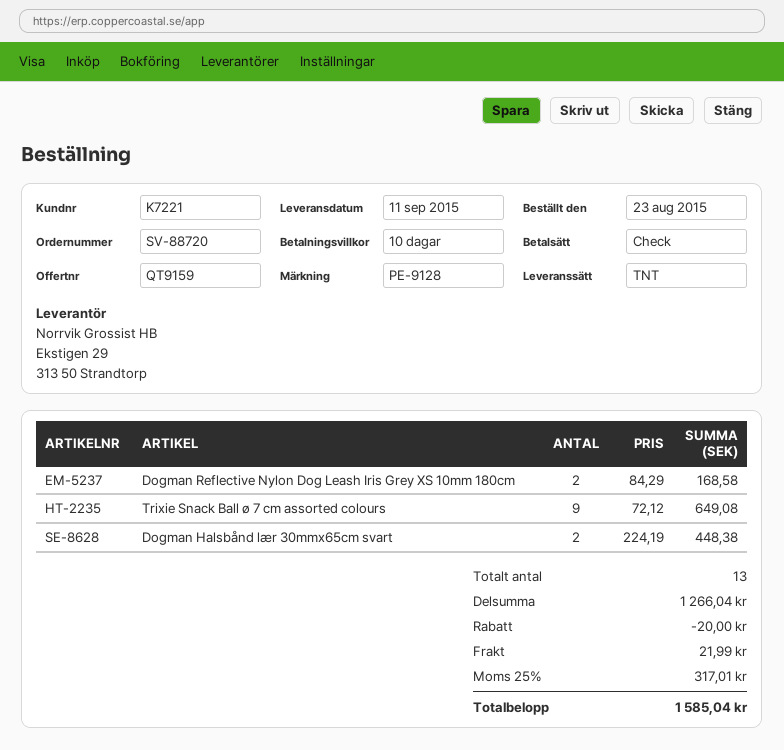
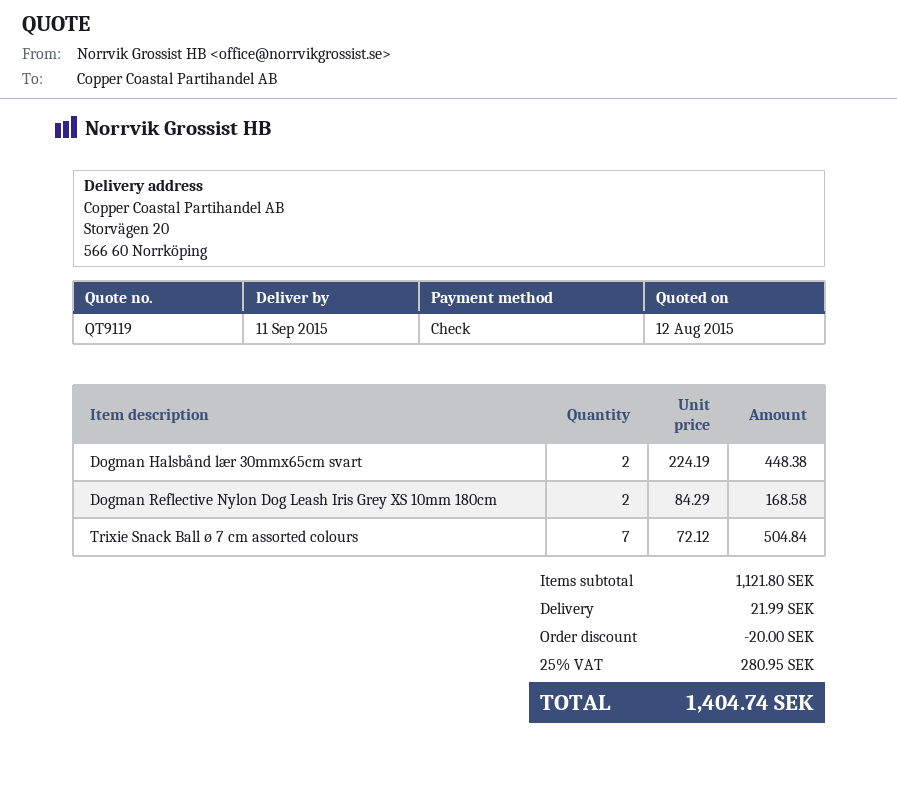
quote number: QT9159 -> QT9119
Trixie Snack Ball ø 7 cm assorted colours: 9 x 72.12 = 649.08 -> 7 x 72.12 = 504.84
subtotal: 1266.04 -> 1121.80
tax: 25% = 317.01 -> 25% = 280.95
total: 1585.04 -> 1404.74

